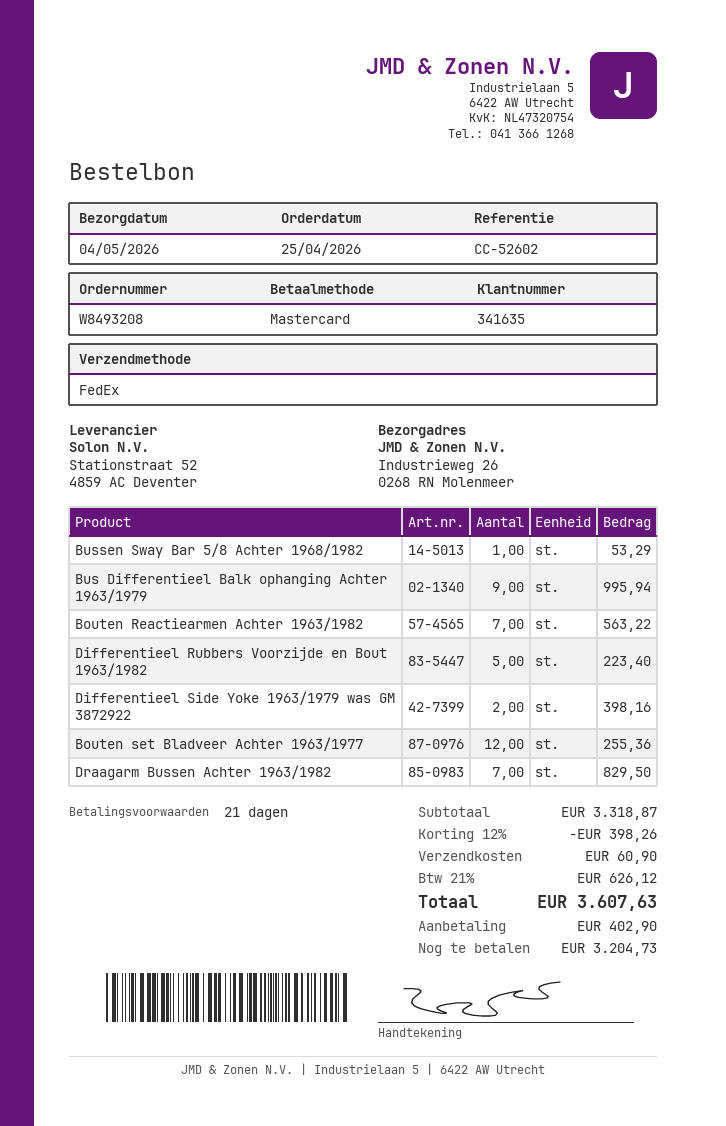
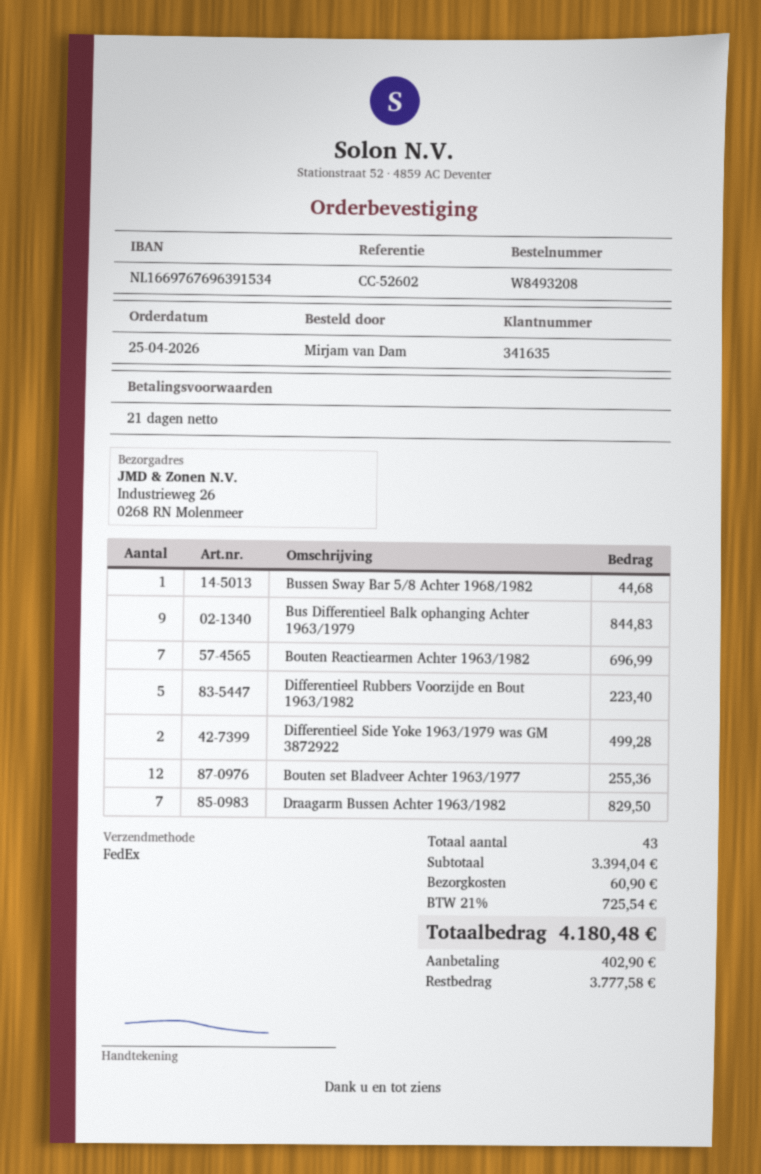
Bussen Sway Bar 5/8 Achter 1968/1982: 1 for 53.29 -> 1 for 44.68
Bus Differentieel Balk ophanging Achter 1963/1979: 9 for 995.94 -> 9 for 844.83
Bouten Reactiearmen Achter 1963/1982: 7 for 563.22 -> 7 for 696.99
Differentieel Side Yoke 1963/1979 was GM 3872922: 2 for 398.16 -> 2 for 499.28
subtotal: 3318.87 -> 3394.04
discount: 12% = 398.26 -> none
tax: 21% = 626.12 -> 21% = 725.54
total: 3607.63 -> 4180.48
balance: 3204.73 -> 3777.58

